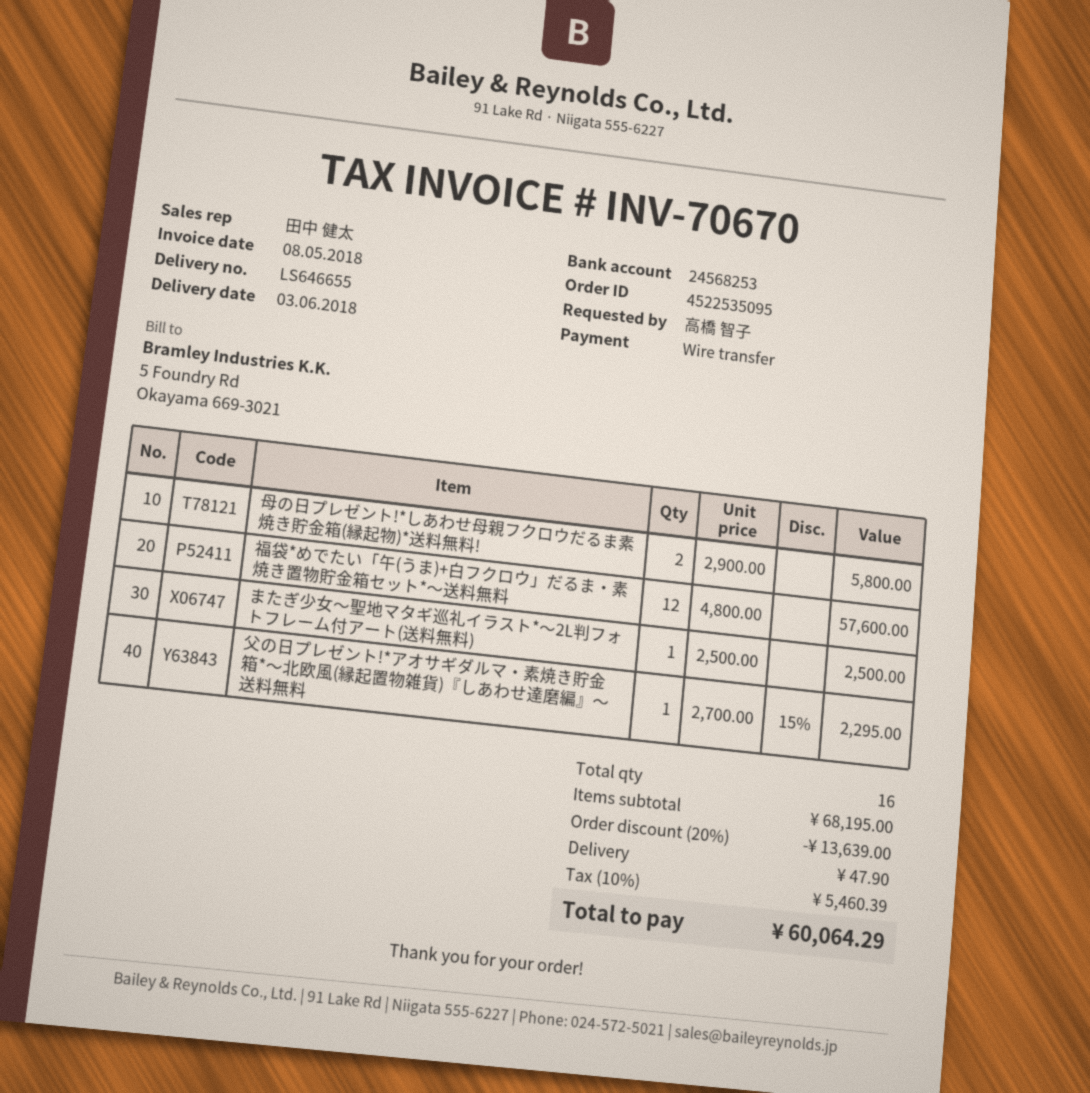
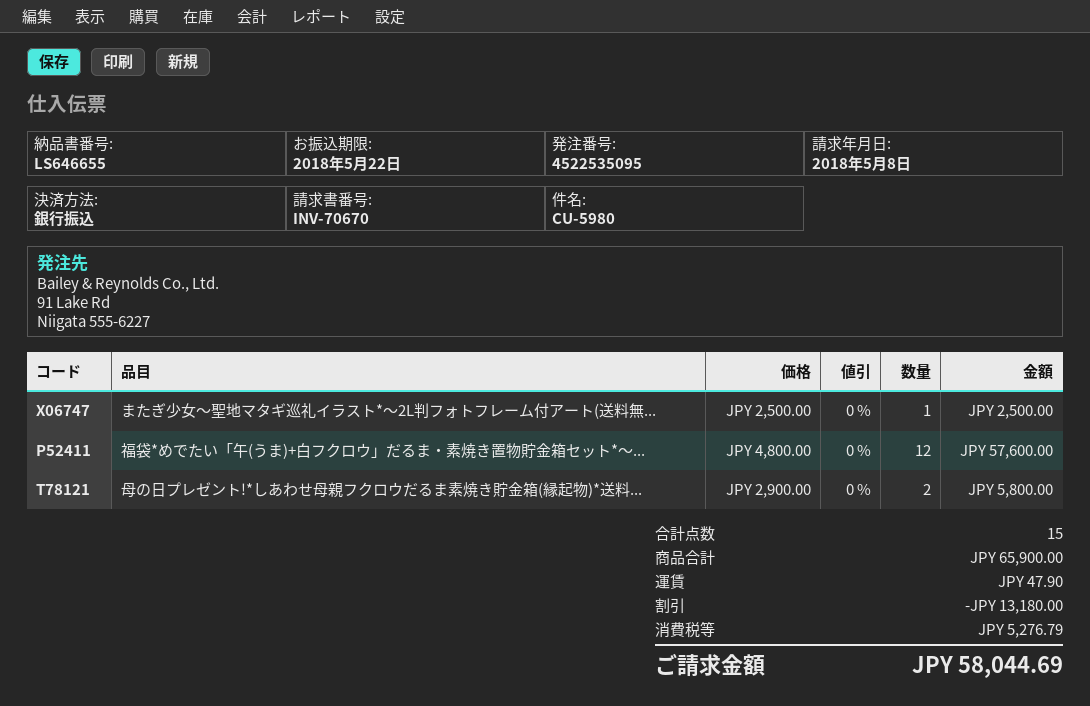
父の日プレゼント!*アオサギダルマ・素焼き貯金箱*〜北欧風(縁起置物雑貨)『しあわせ達磨編』〜送料無料: 1 x 2700.00 - 15% = 2295.00 -> none
total quantity: 16 -> 15
subtotal: 68195.00 -> 65900.00
discount: 13639.00 -> 13180.00
tax: 5460.39 -> 5276.79
total: 60064.29 -> 58044.69

